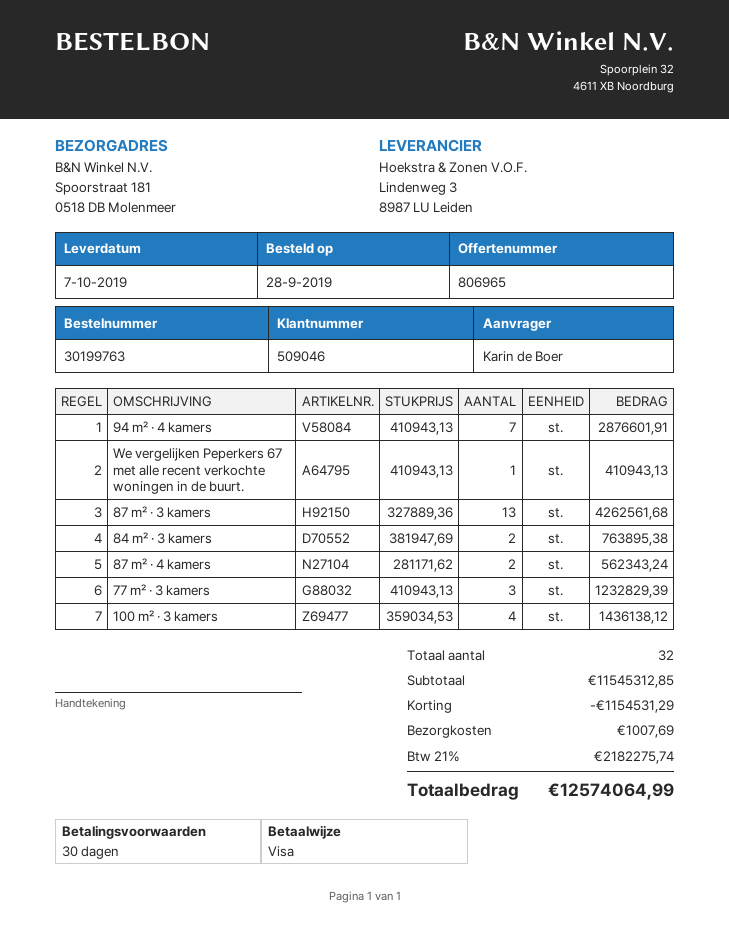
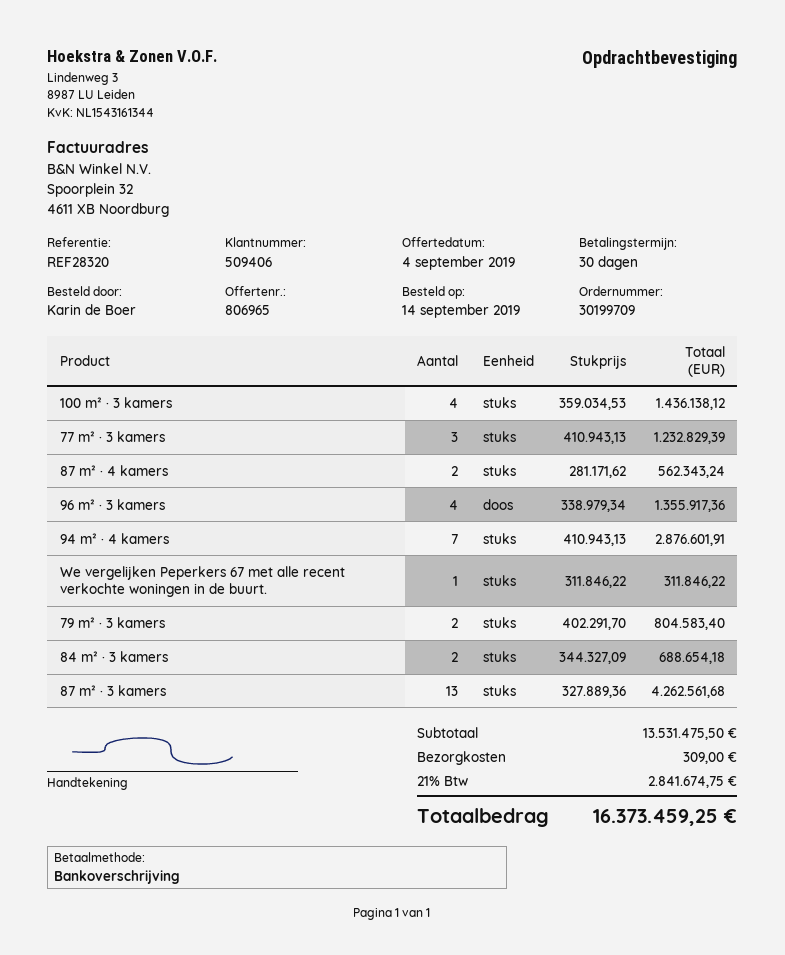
order number: 30199763 -> 30199709
order date: 2019-09-28 -> 2019-09-14
customer number: 509046 -> 509406
payment method: Visa -> bank transfer
We vergelijken Peperkers 67 met alle recent verkochte woningen in de buurt.: 1 x 410943.13 = 410943.13 -> 1 x 311846.22 = 311846.22
84 m² · 3 kamers: 2 x 381947.69 = 763895.38 -> 2 x 344327.09 = 688654.18
96 m² · 3 kamers: none -> 4 x 338979.34 = 1355917.36
79 m² · 3 kamers: none -> 2 x 402291.70 = 804583.40
subtotal: 11545312.85 -> 13531475.50
discount: 1154531.29 -> none
shipping: 1007.69 -> 309.00
tax: 21% = 2182275.74 -> 21% = 2841674.75
total: 12574064.99 -> 16373459.25

